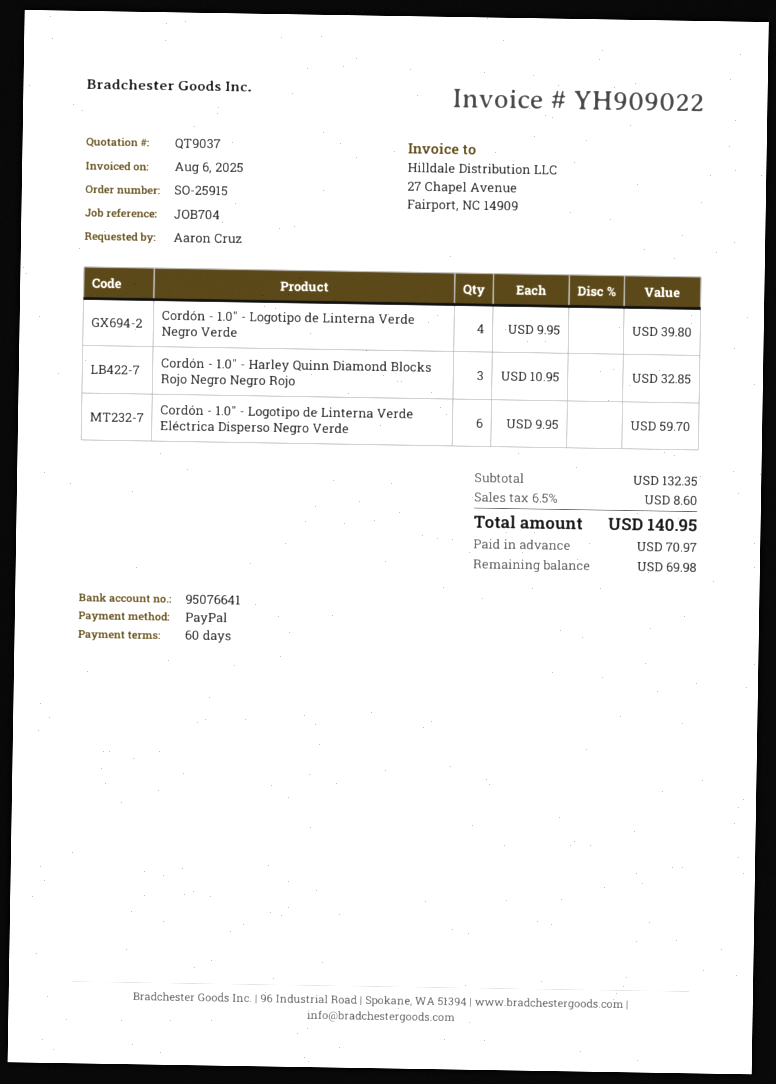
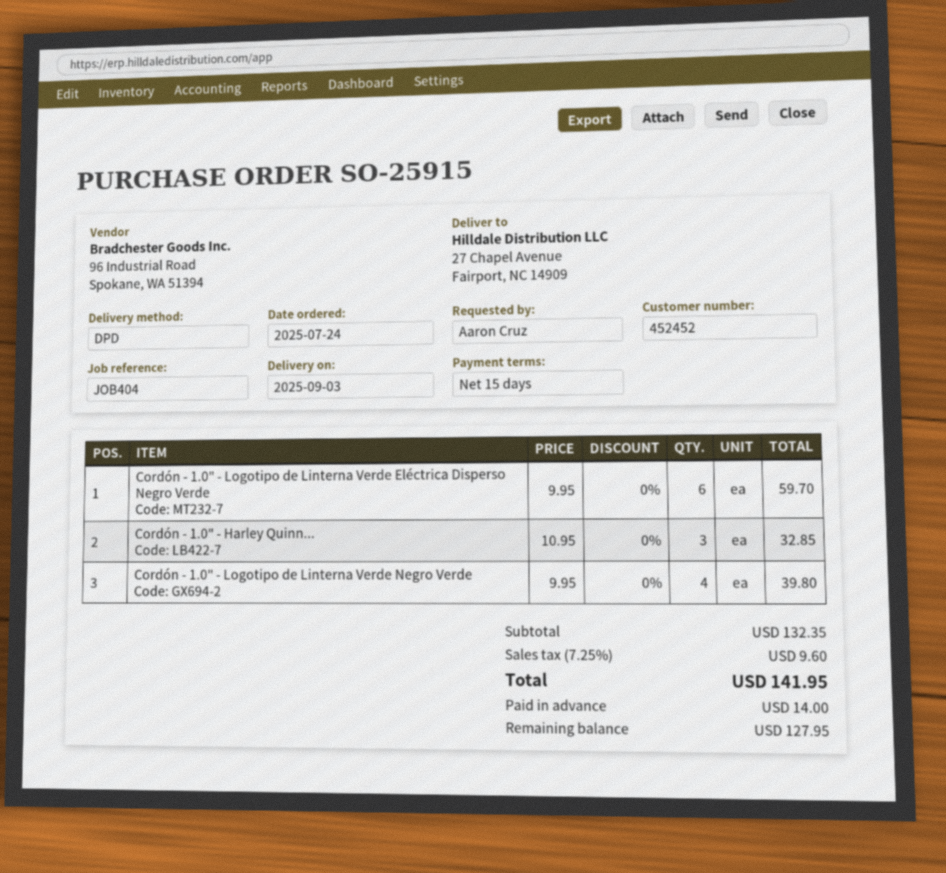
payment terms: 60 days -> 15 days
reference: JOB704 -> JOB404
tax: 6.5% = 8.60 -> 7.25% = 9.60
total: 140.95 -> 141.95
deposit: 70.97 -> 14.00
balance: 69.98 -> 127.95

